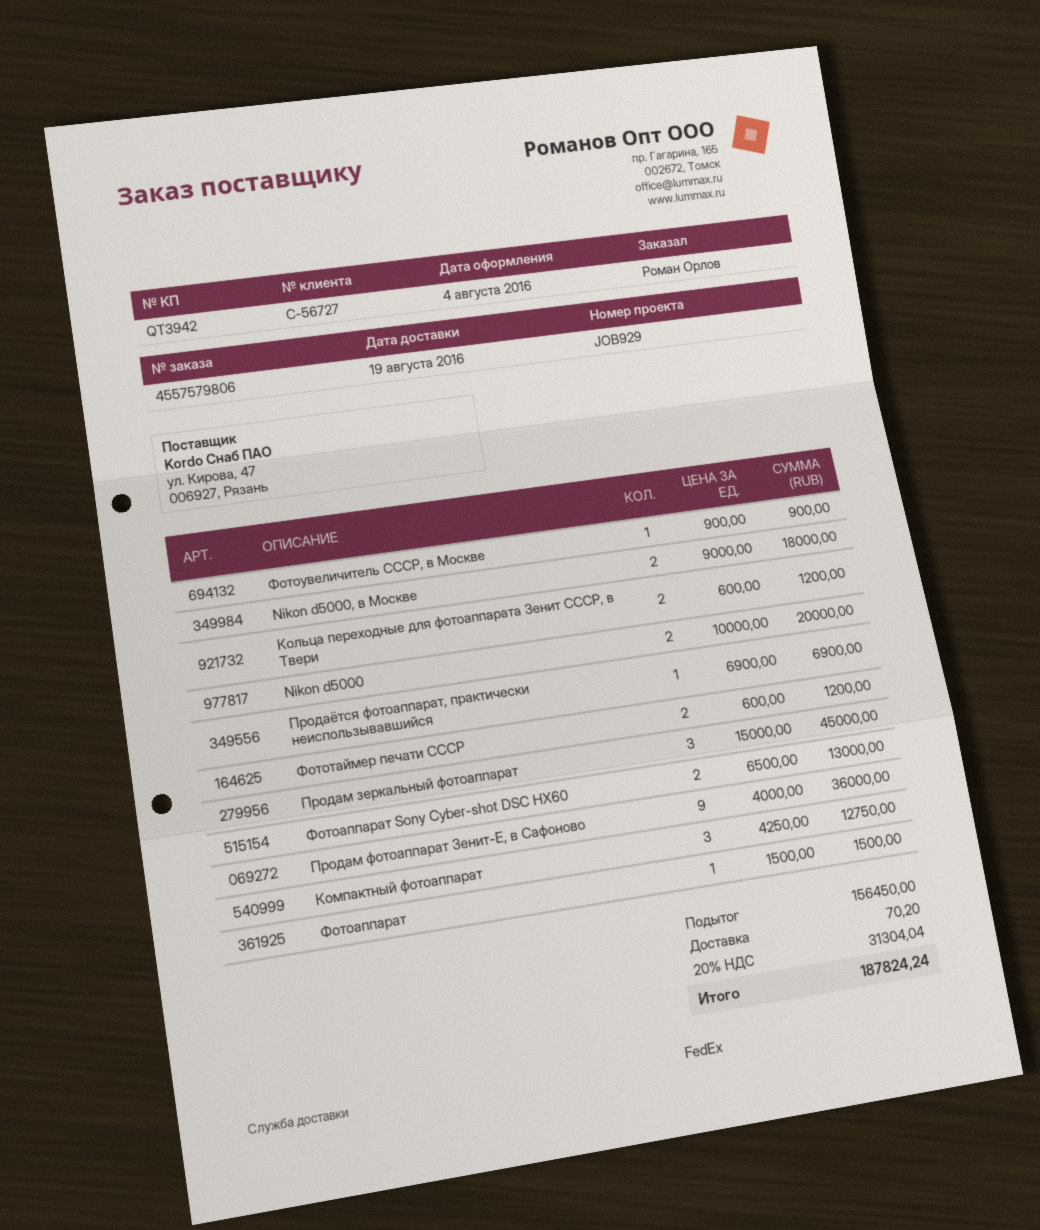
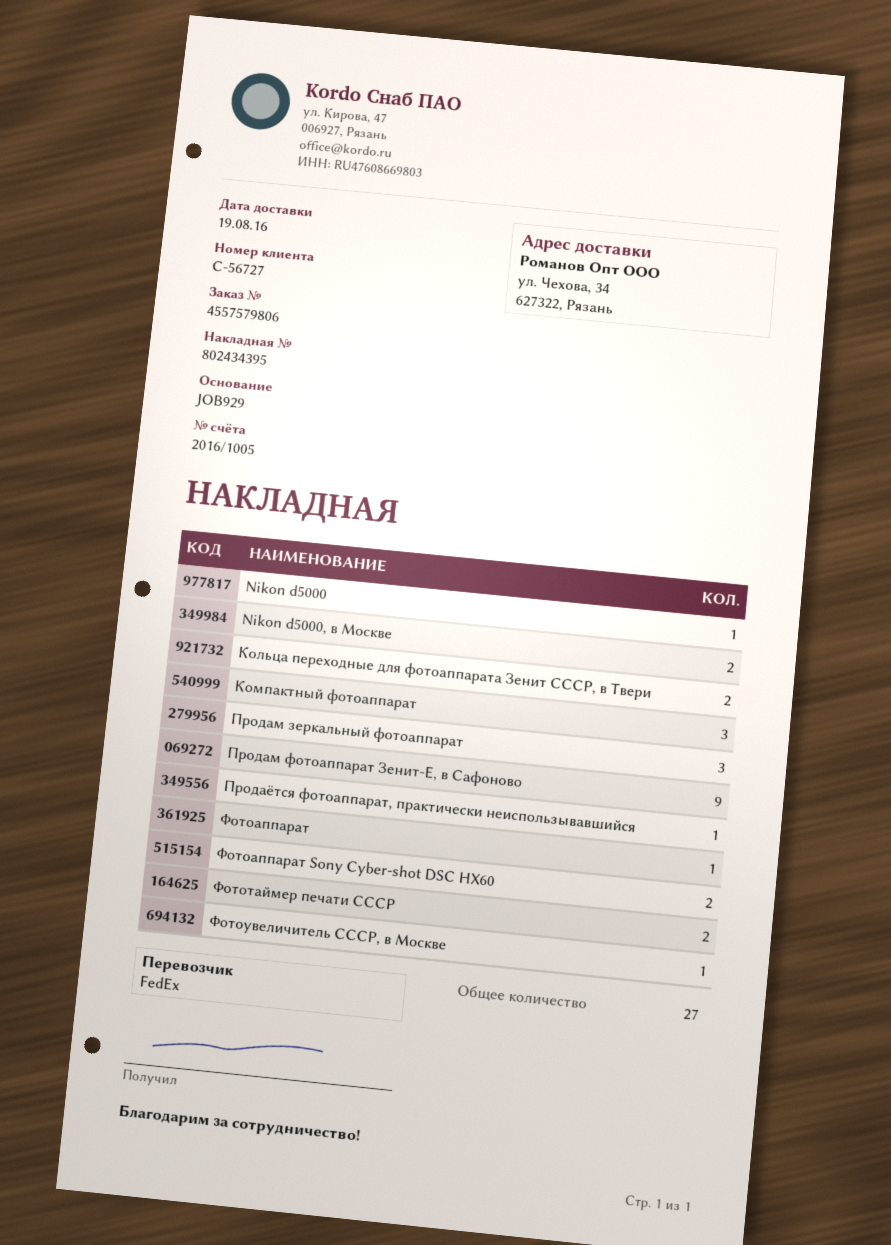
Nikon d5000: 2 -> 1

